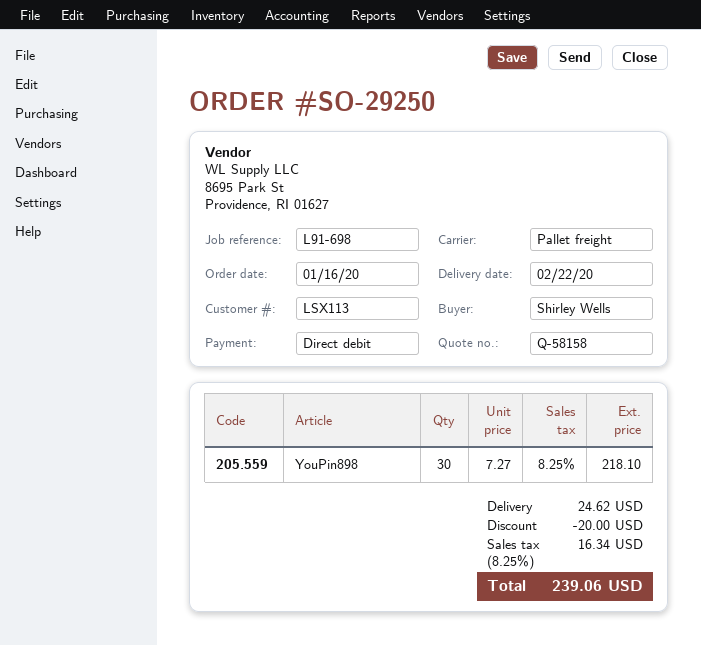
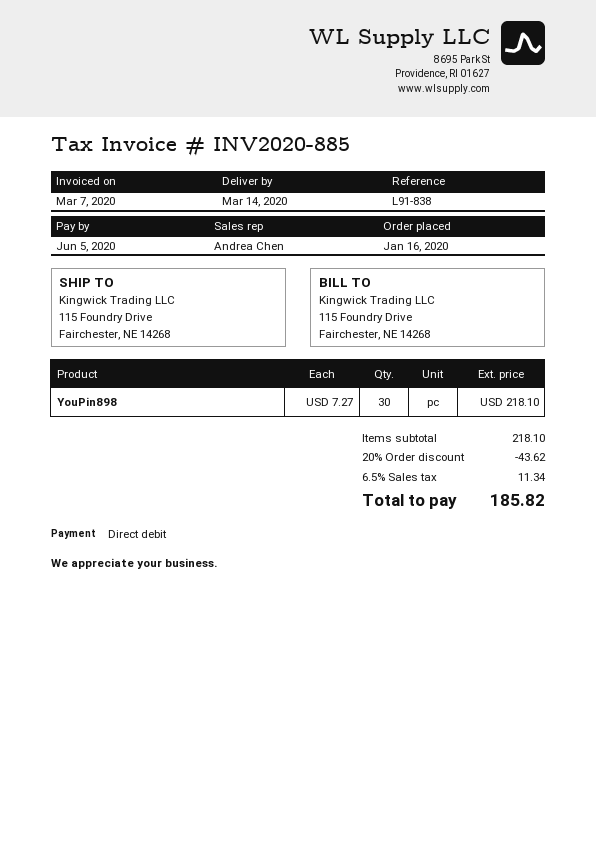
delivery date: 2020-02-22 -> 2020-03-14
reference: L91-698 -> L91-838
discount: 20.00 -> 43.62
shipping: 24.62 -> none
tax: 8.25% = 16.34 -> 6.5% = 11.34
total: 239.06 -> 185.82

